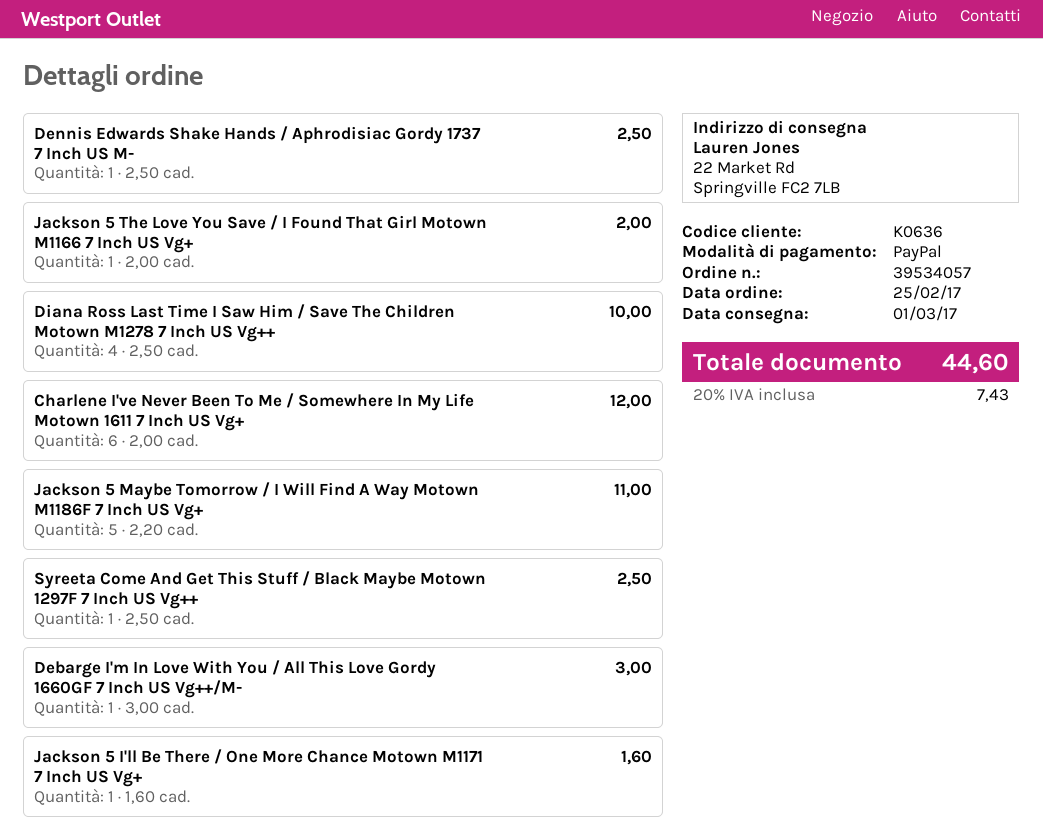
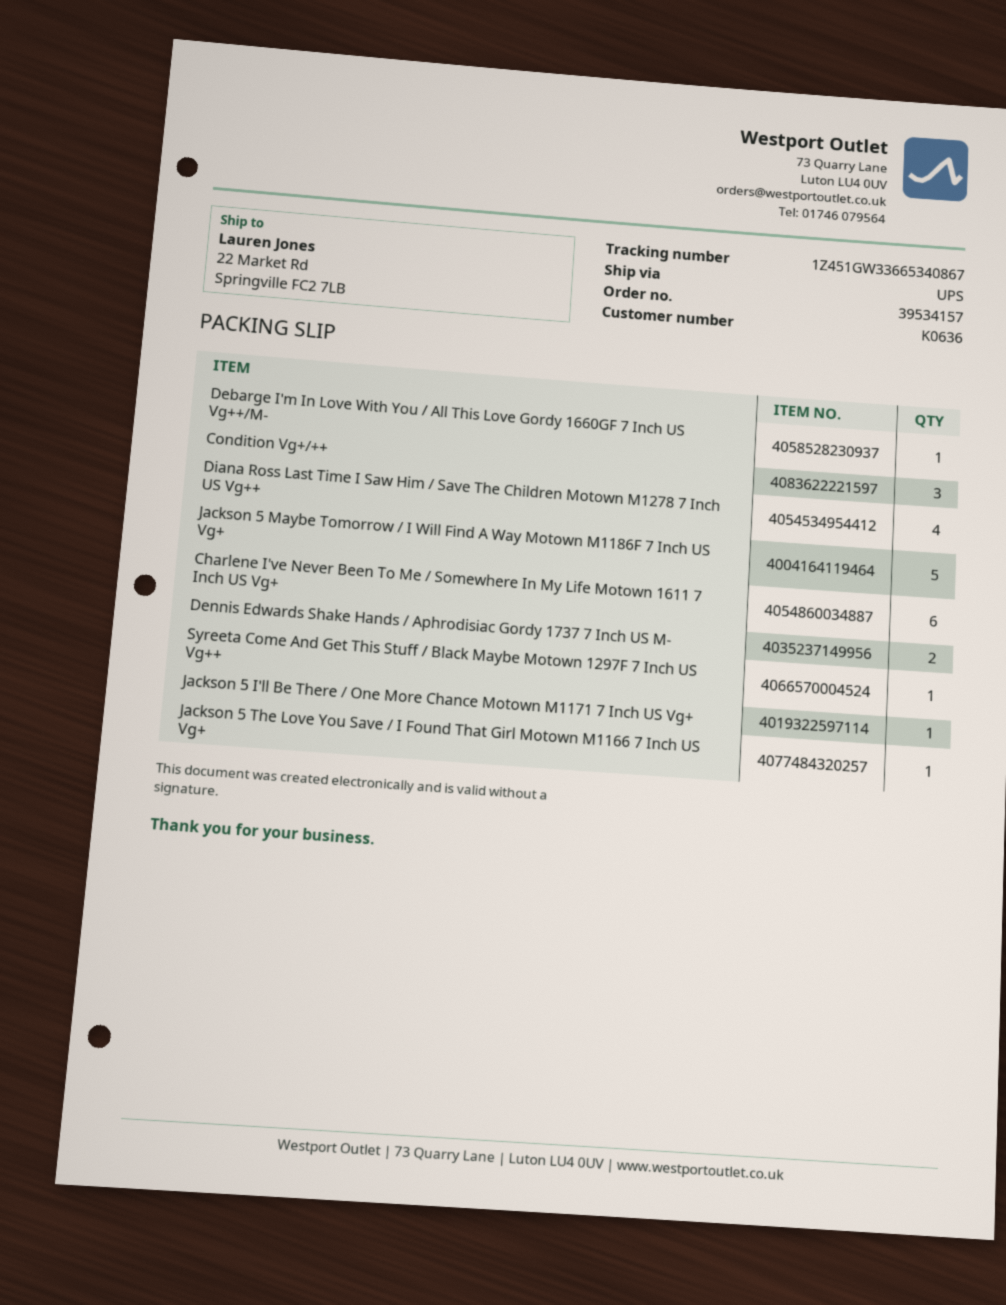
order number: 39534057 -> 39534157
Dennis Edwards Shake Hands / Aphrodisiac Gordy 1737 7 Inch US M-: 1 -> 2
Condition Vg+/++: none -> 3

